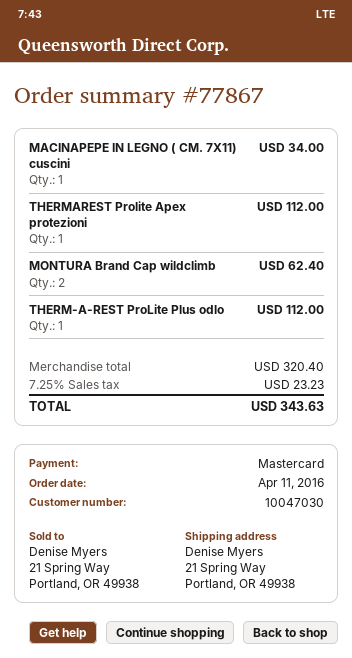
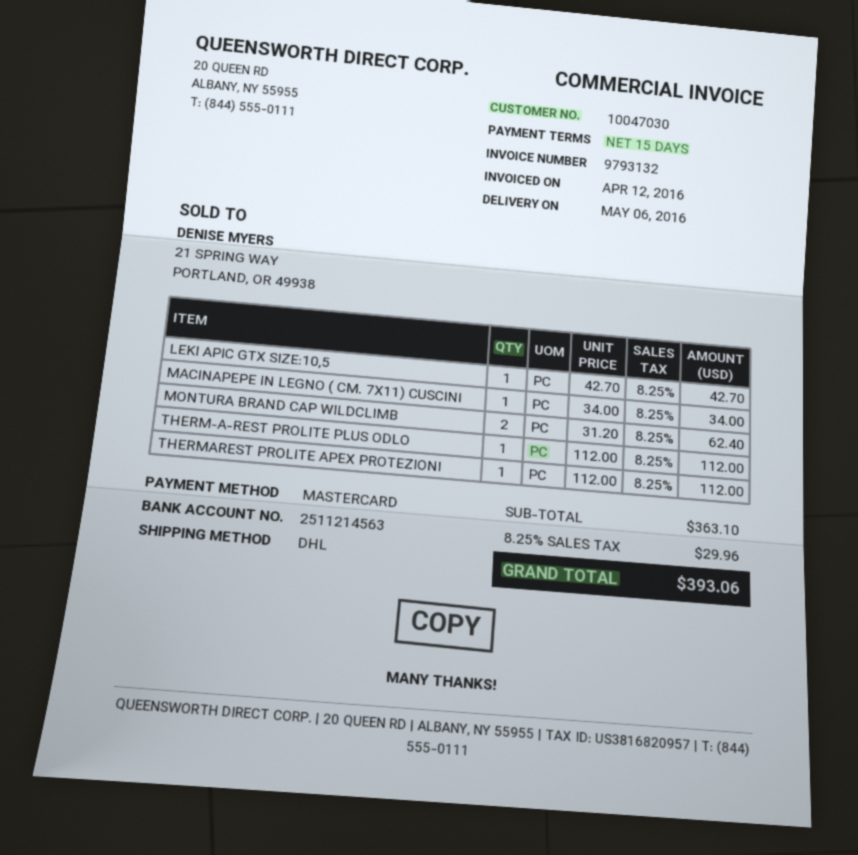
LEKI APIC GTX SIZE:10,5: none -> 1 for 42.70
subtotal: 320.40 -> 363.10
tax: 7.25% = 23.23 -> 8.25% = 29.96
total: 343.63 -> 393.06

